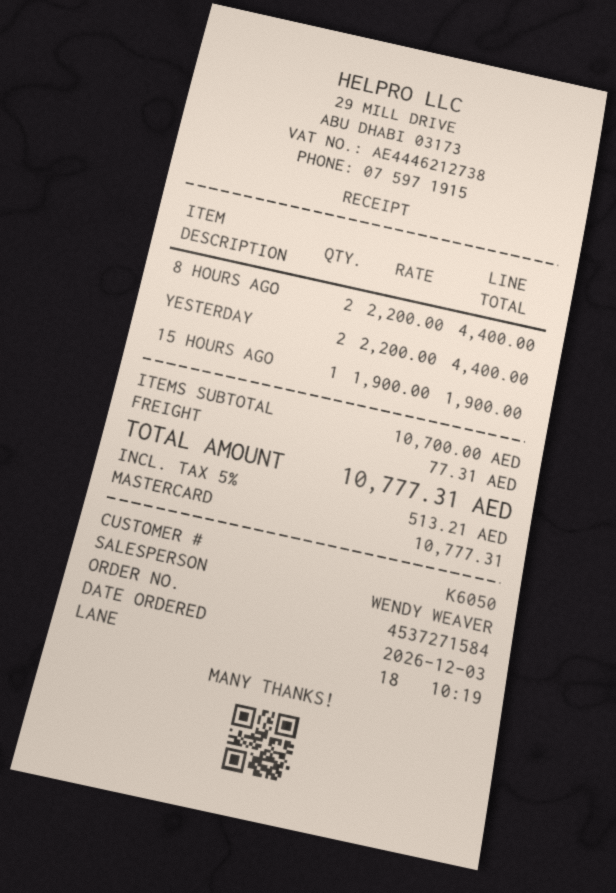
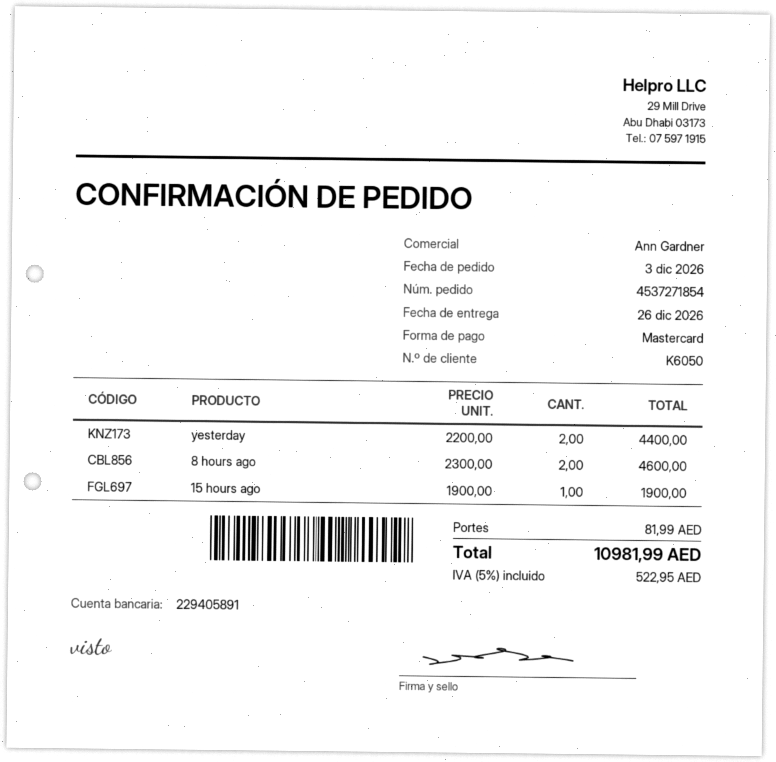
order number: 4537271584 -> 4537271854
sales rep: WENDY WEAVER -> Ann Gardner
8 HOURS AGO: 2 x 2200.00 = 4400.00 -> 2 x 2300.00 = 4600.00
shipping: 77.31 -> 81.99
tax: 5% = 513.21 -> 5% = 522.95
total: 10777.31 -> 10981.99

